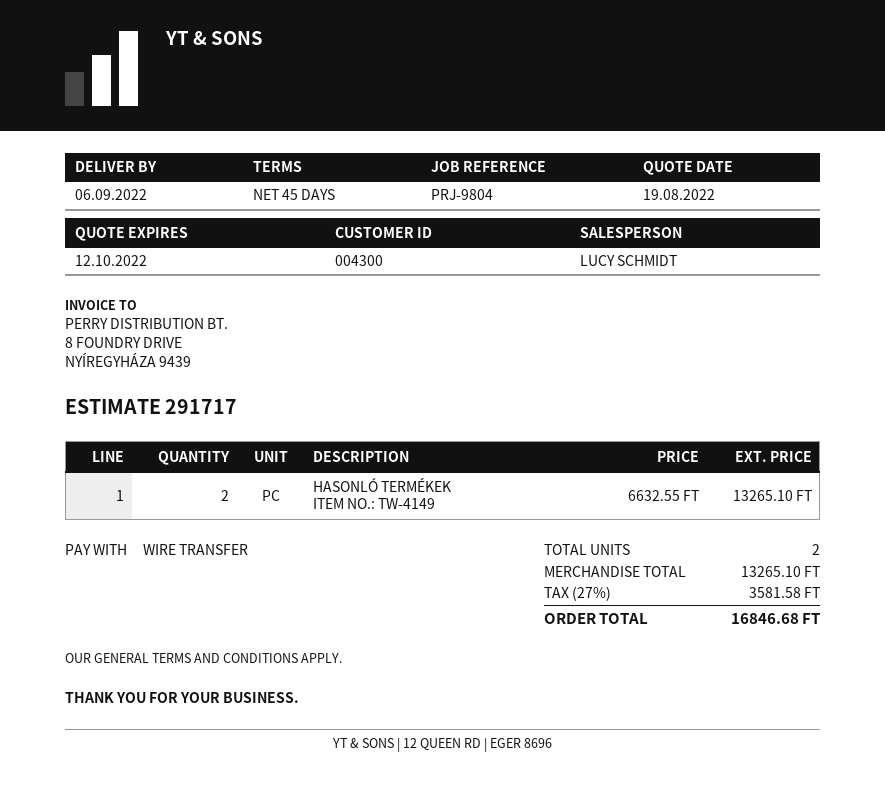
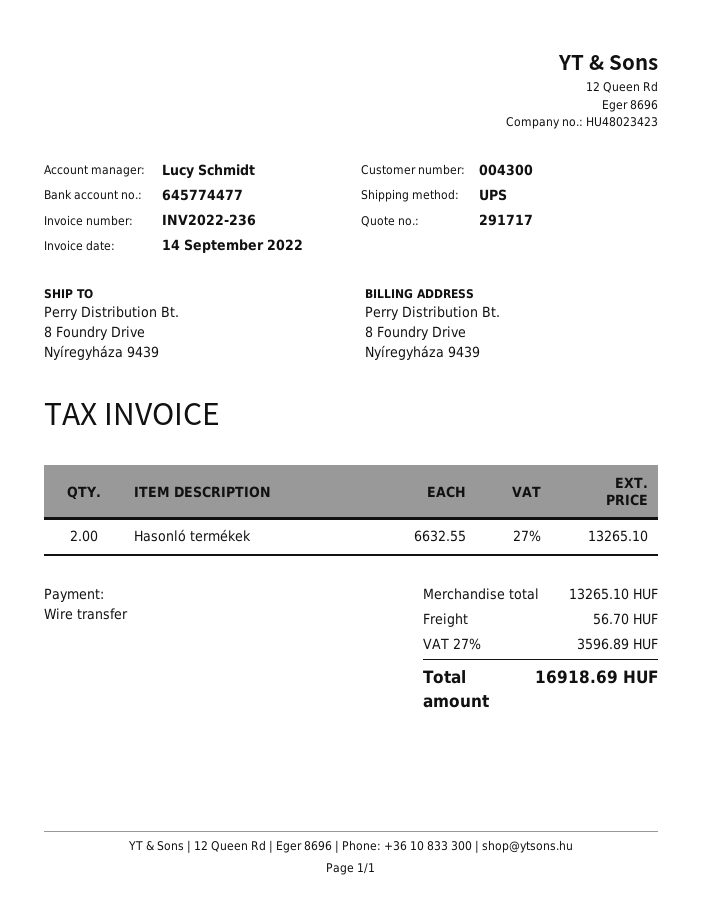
shipping: none -> 56.70
tax: 27% = 3581.58 -> 27% = 3596.89
total: 16846.68 -> 16918.69

